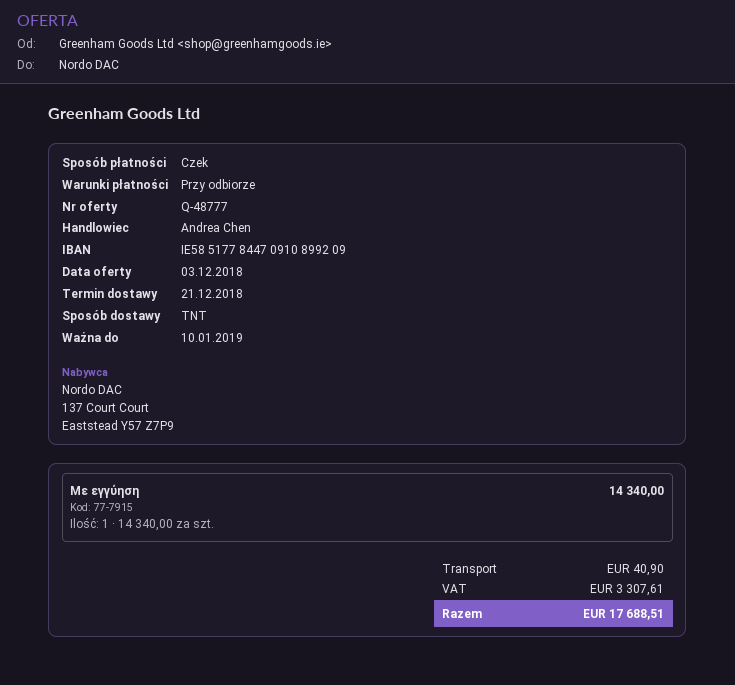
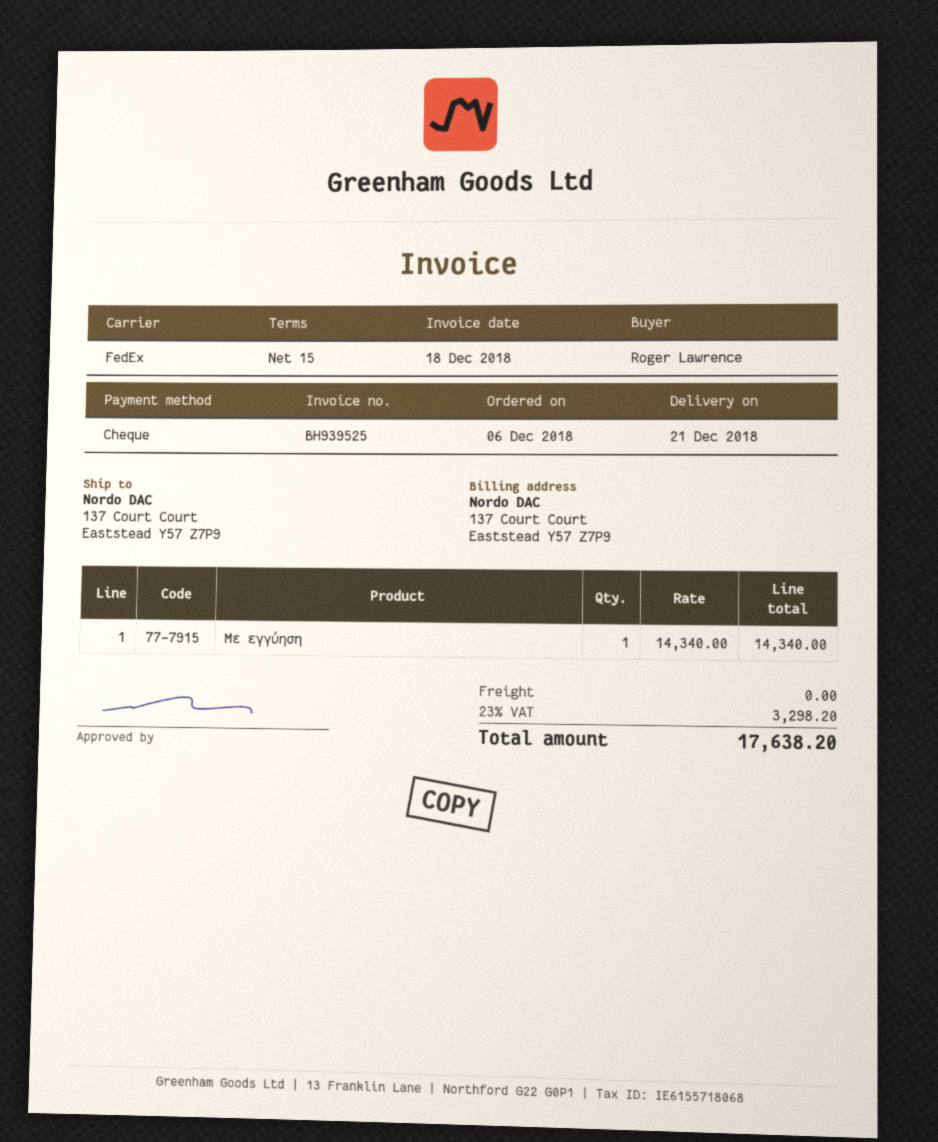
payment terms: on receipt -> 15 days
shipping method: TNT -> FedEx
shipping: 40.90 -> 0.00
tax: 3307.61 -> 3298.20
total: 17688.51 -> 17638.20

